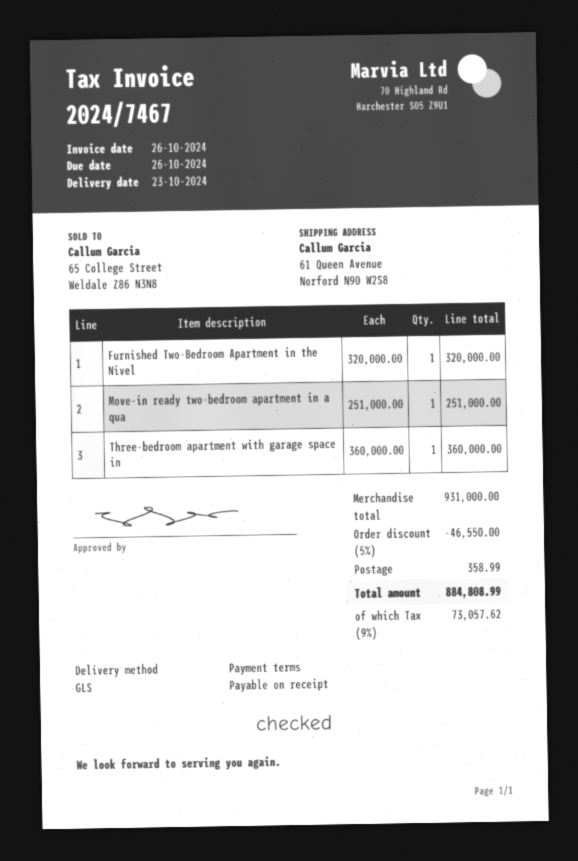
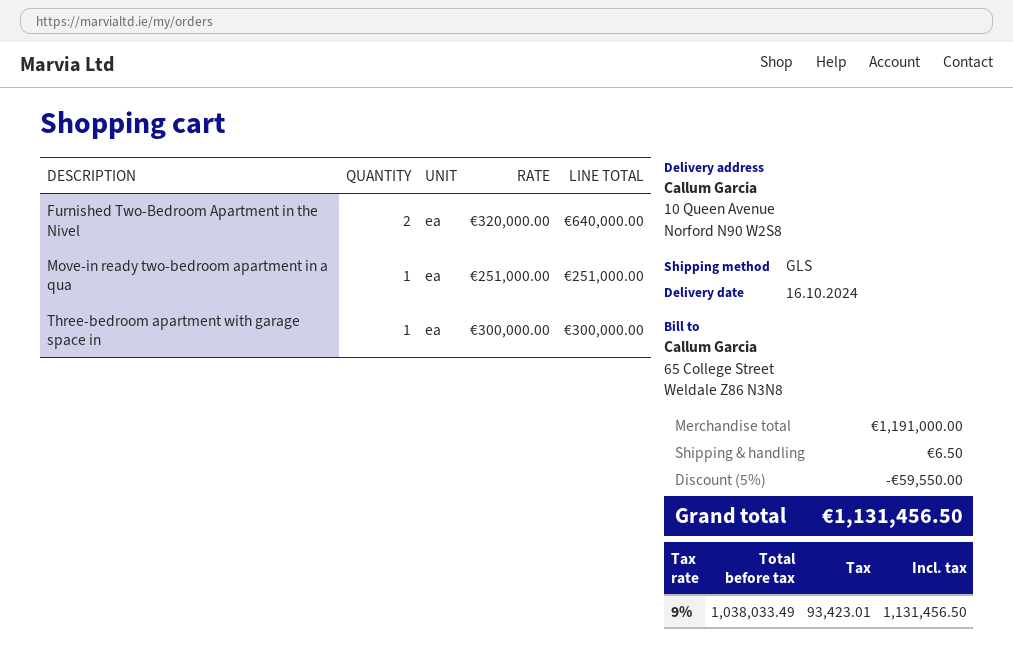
delivery date: 2024-10-23 -> 2024-10-16
ship to: 61 Queen Avenue, Norford N90 W2S8 -> 10 Queen Avenue, Norford N90 W2S8
Furnished Two-Bedroom Apartment in the Nivel: 1 x 320000.00 = 320000.00 -> 2 x 320000.00 = 640000.00
Three-bedroom apartment with garage space in: 1 x 360000.00 = 360000.00 -> 1 x 300000.00 = 300000.00
subtotal: 931000.00 -> 1191000.00
discount: 5% = 46550.00 -> 5% = 59550.00
shipping: 358.99 -> 6.50
tax: 9% = 73057.62 -> 9% = 93423.01
total: 884808.99 -> 1131456.50

